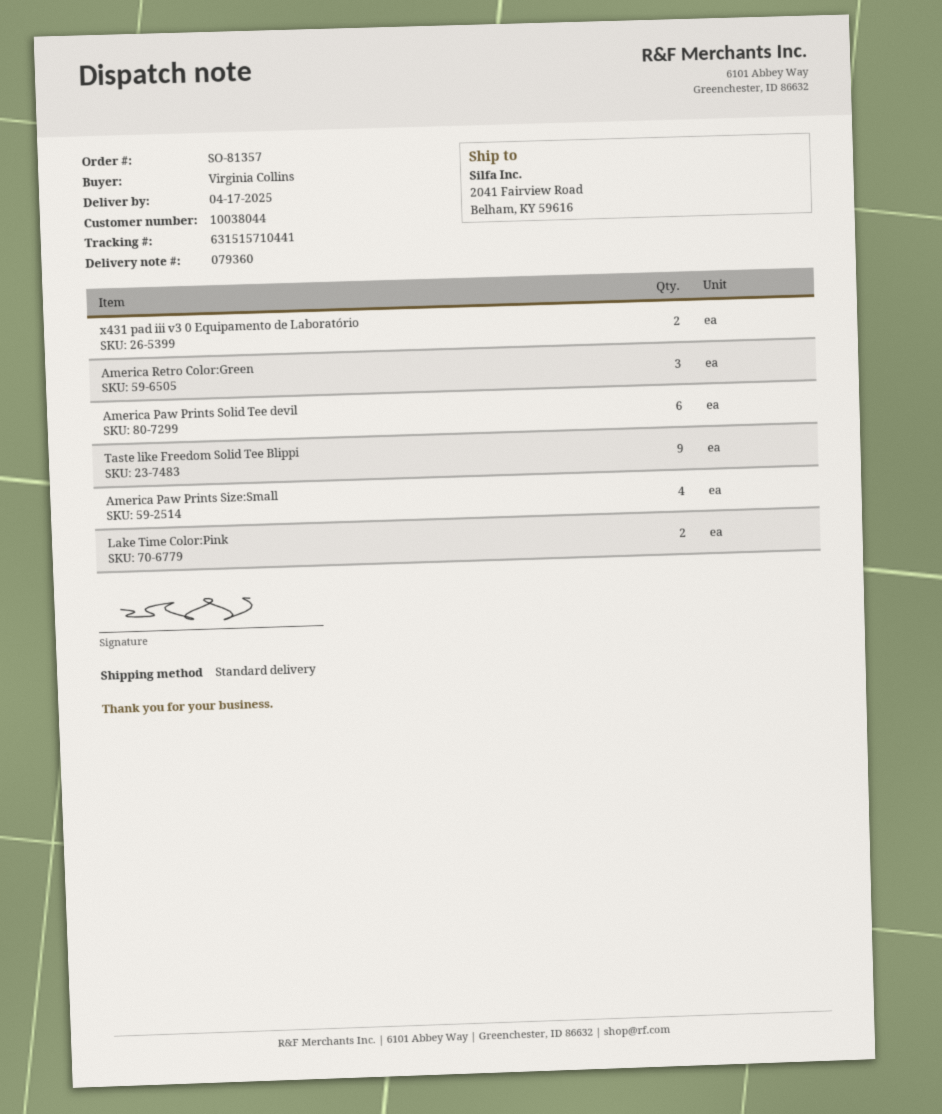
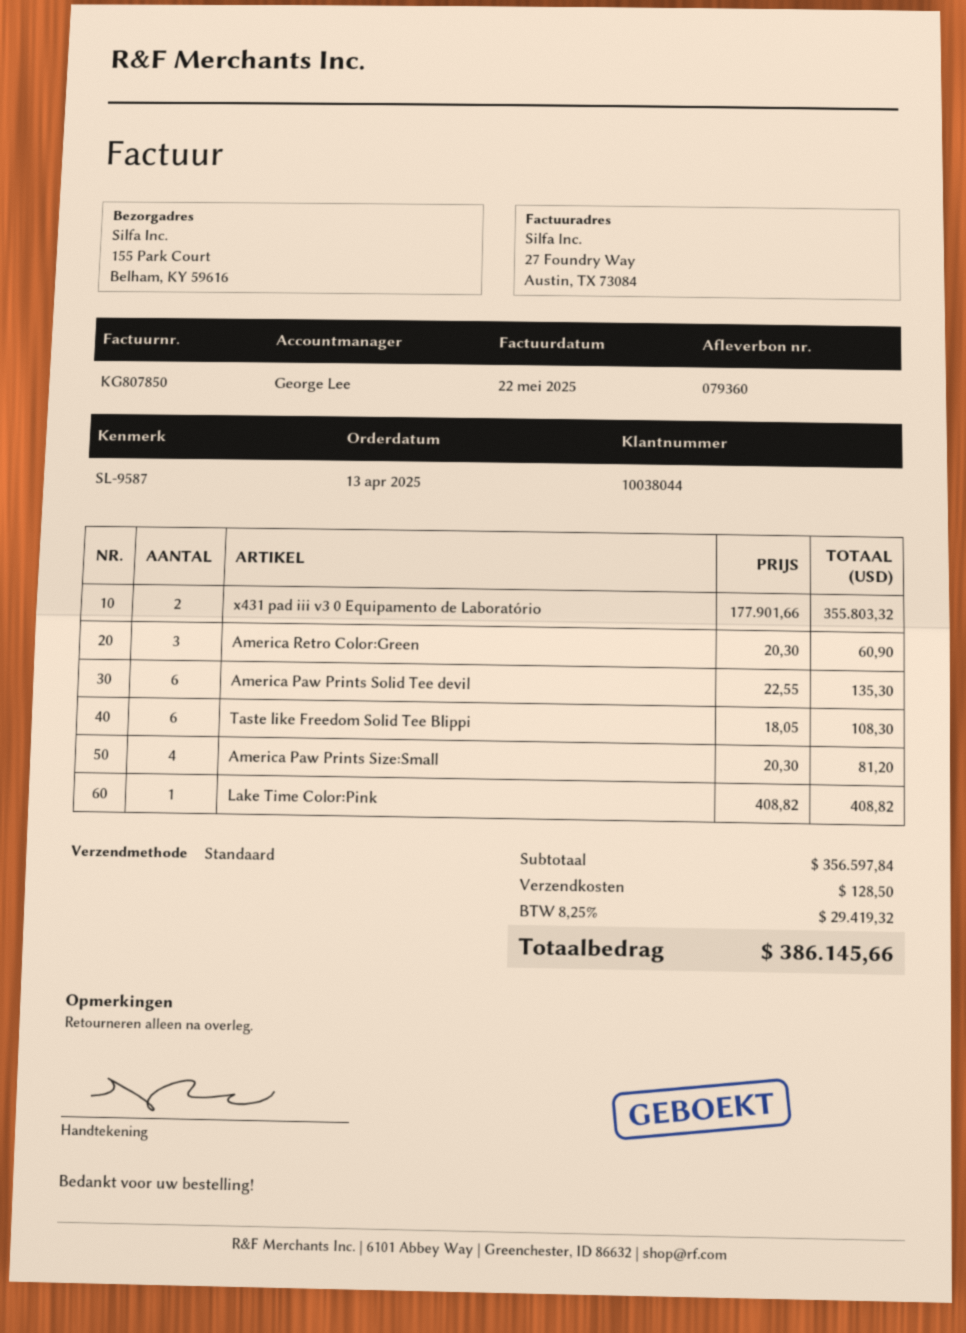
ship to: 2041 Fairview Road, Belham, KY 59616 -> 155 Park Court, Belham, KY 59616
Taste like Freedom Solid Tee Blippi: 9 -> 6
Lake Time Color:Pink: 2 -> 1

